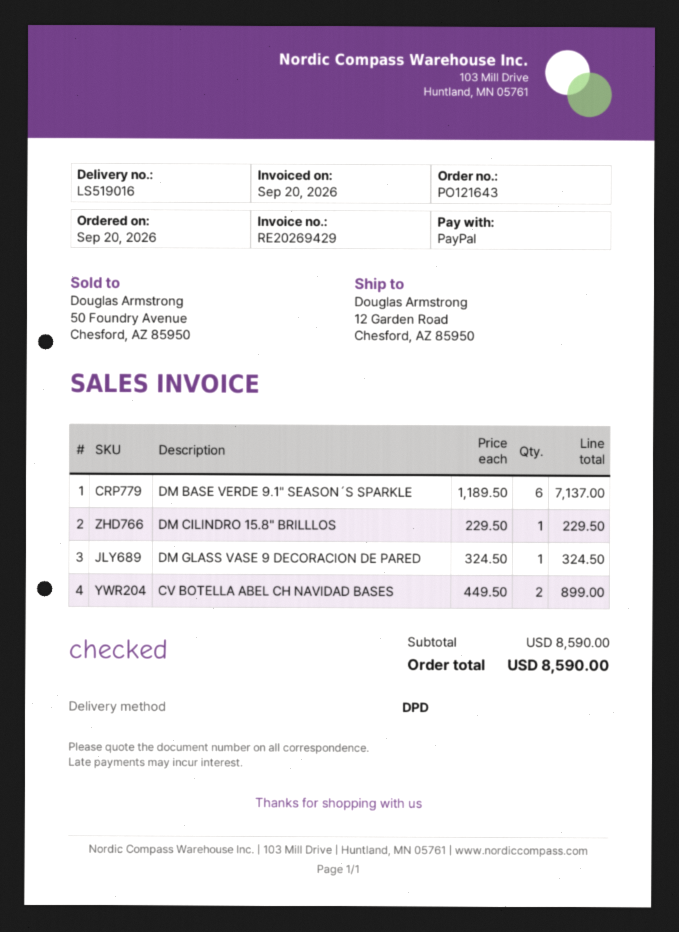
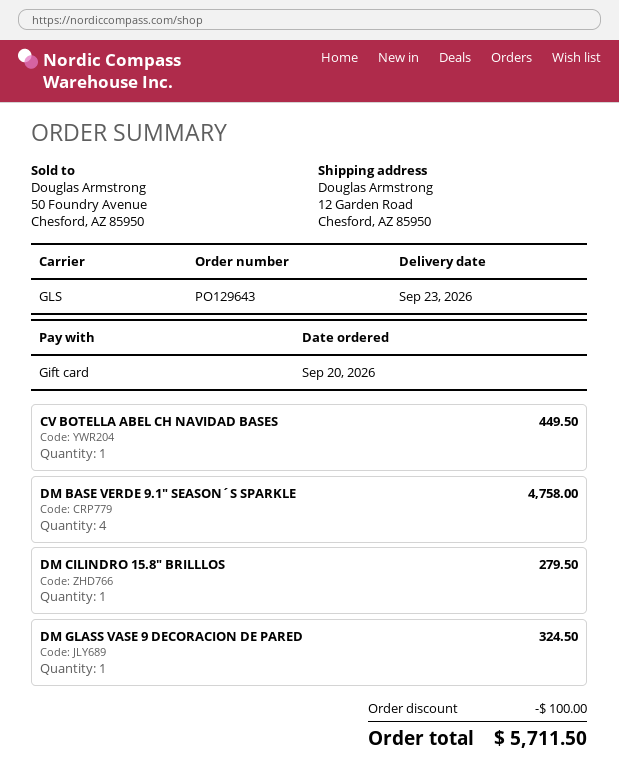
order number: PO121643 -> PO129643
payment method: PayPal -> gift card
shipping method: DPD -> GLS
DM BASE VERDE 9.1" SEASON´S SPARKLE: 6 for 7137.00 -> 4 for 4758.00
DM CILINDRO 15.8" BRILLLOS: 1 for 229.50 -> 1 for 279.50
CV BOTELLA ABEL CH NAVIDAD BASES: 2 for 899.00 -> 1 for 449.50
discount: none -> 100.00
total: 8590.00 -> 5711.50

